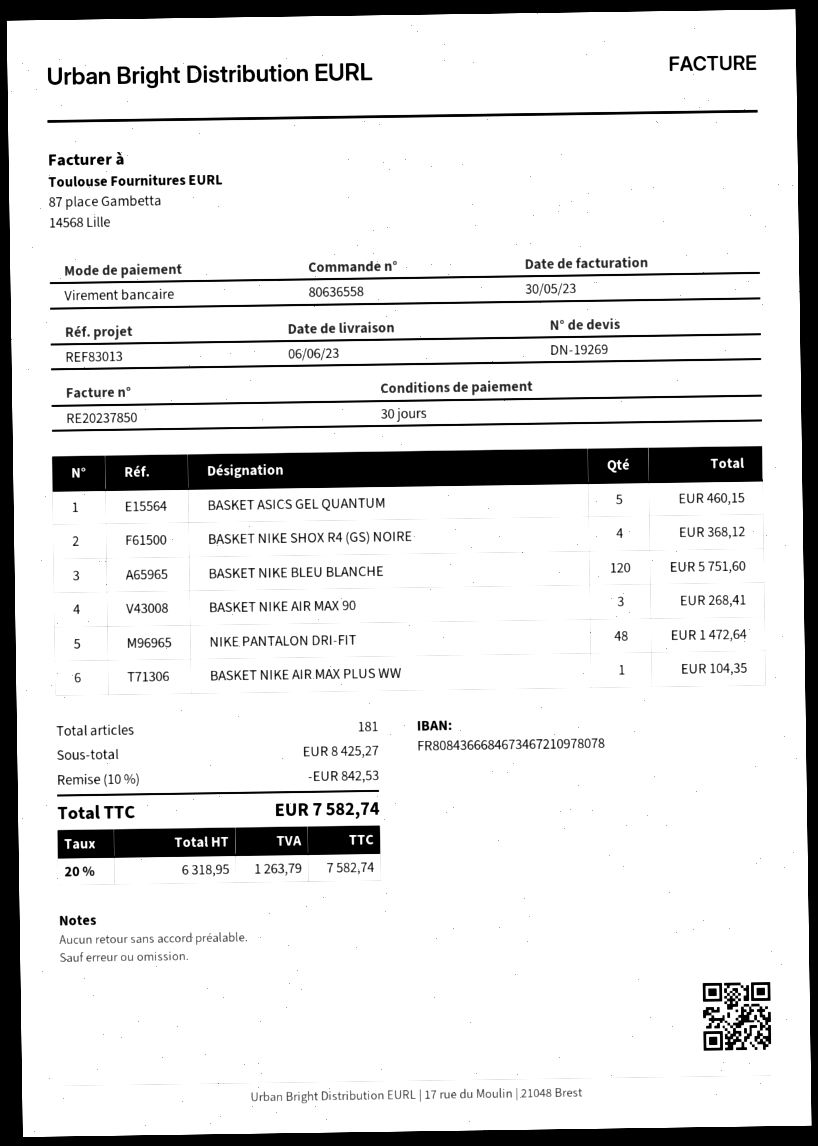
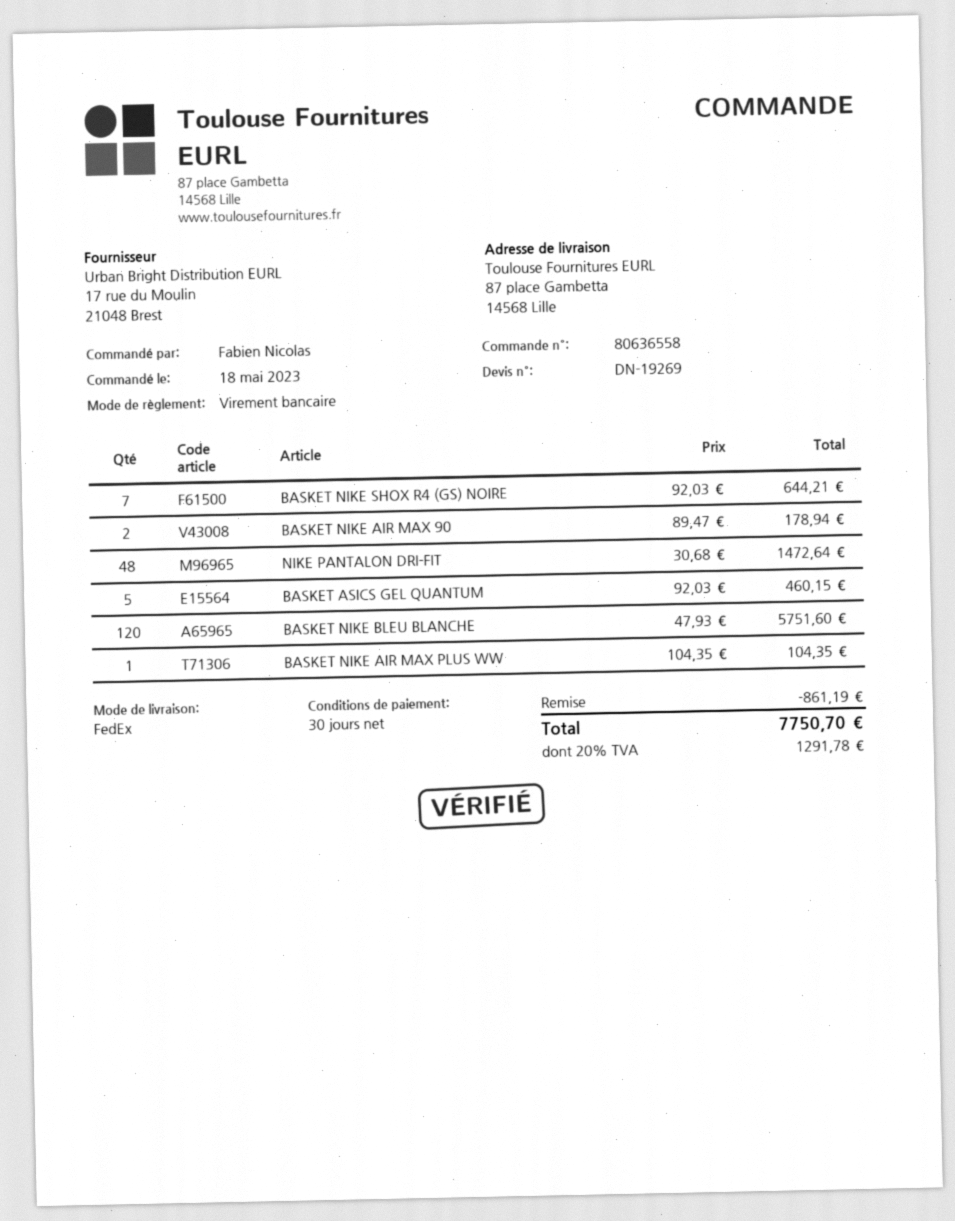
BASKET NIKE SHOX R4 (GS) NOIRE: 4 for 368.12 -> 7 for 644.21
BASKET NIKE AIR MAX 90: 3 for 268.41 -> 2 for 178.94
discount: 842.53 -> 861.19
tax: 20% = 1263.79 -> 20% = 1291.78
total: 7582.74 -> 7750.70

